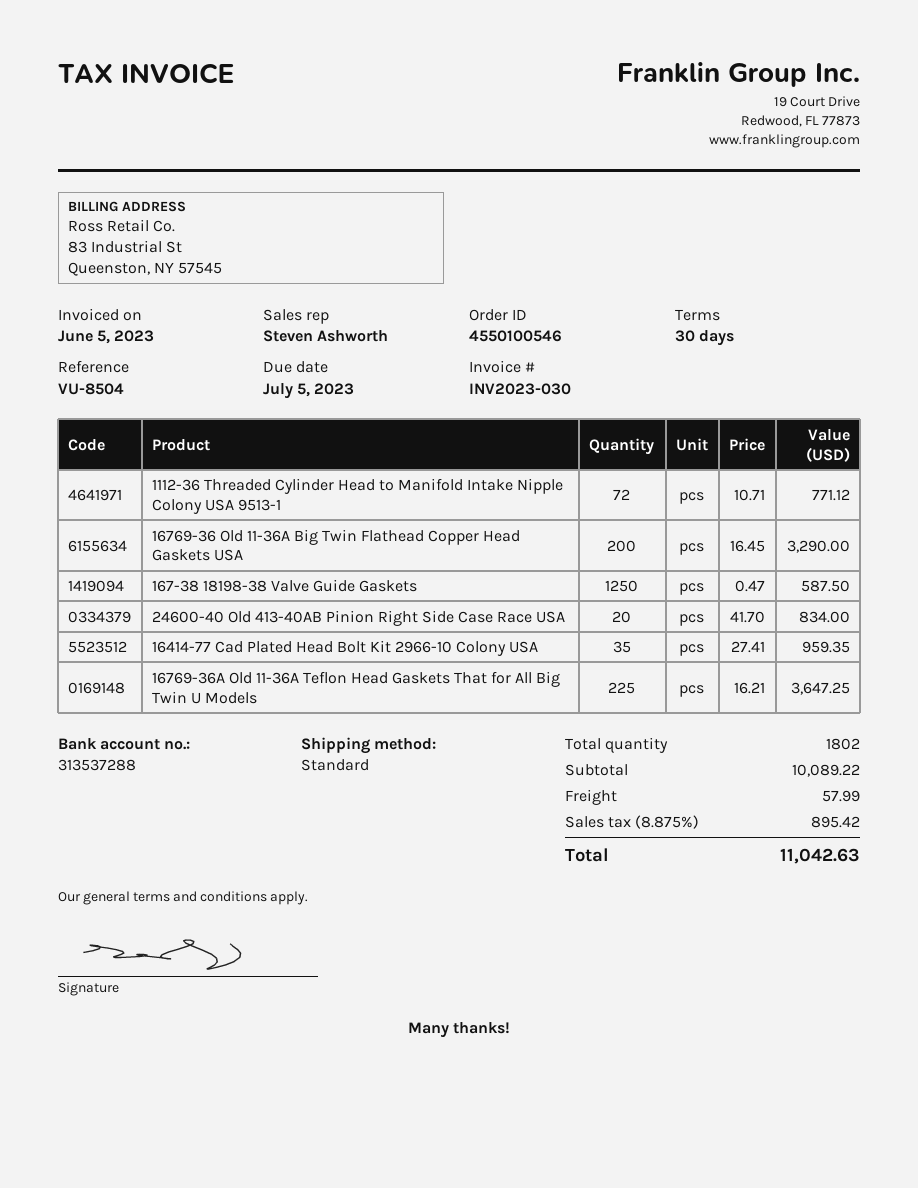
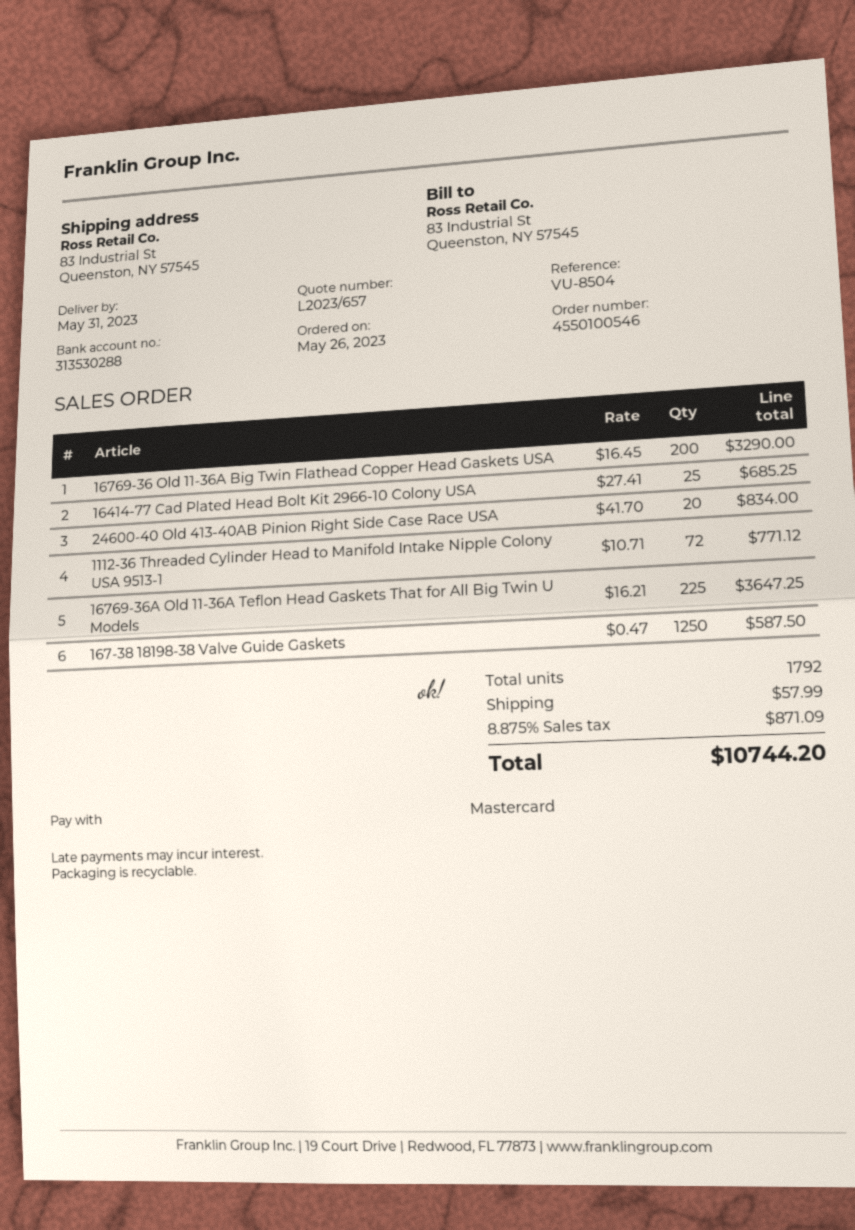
bank account: 313537288 -> 313530288
16414-77 Cad Plated Head Bolt Kit 2966-10 Colony USA: 35 x 27.41 = 959.35 -> 25 x 27.41 = 685.25
total quantity: 1802 -> 1792
tax: 8.875% = 895.42 -> 8.875% = 871.09
total: 11042.63 -> 10744.20

